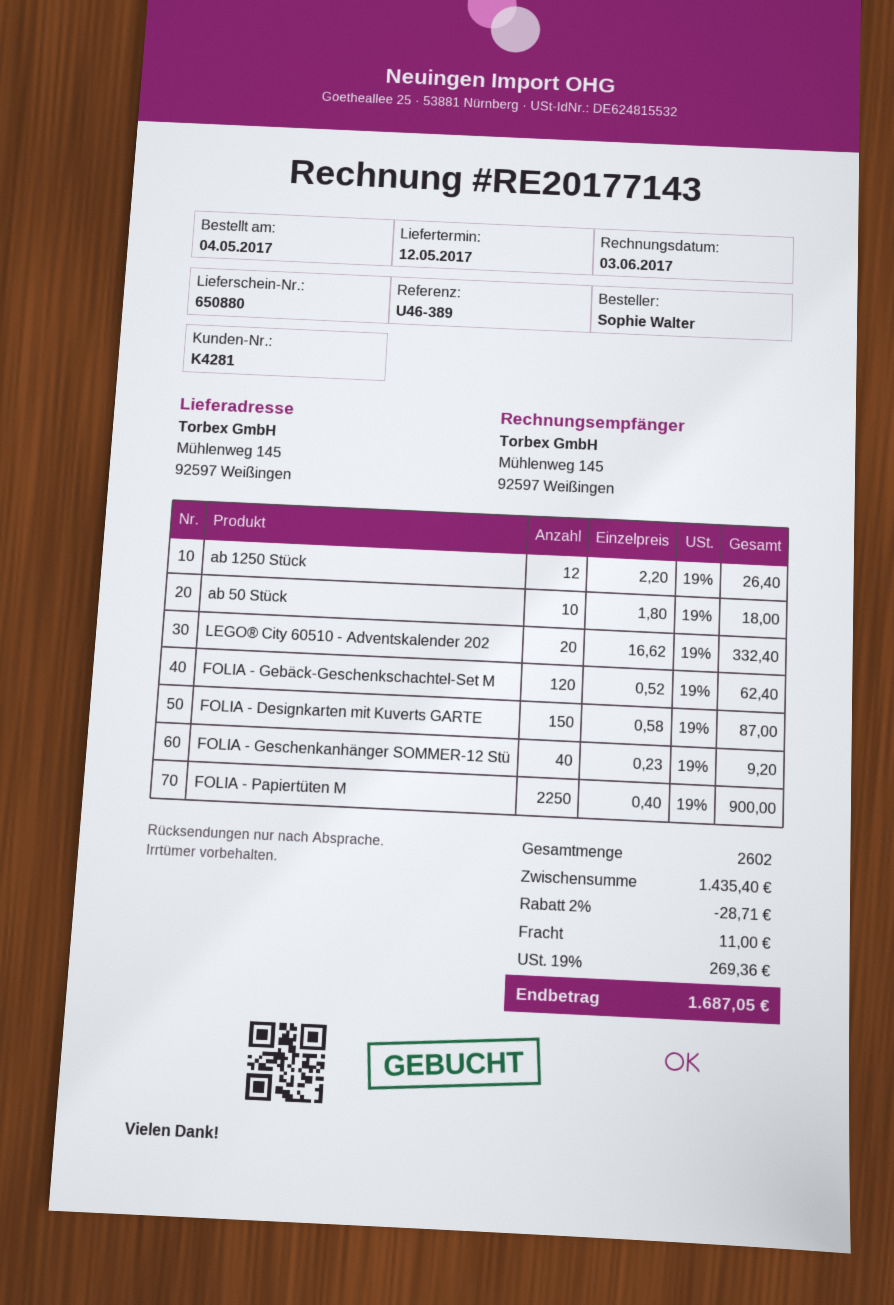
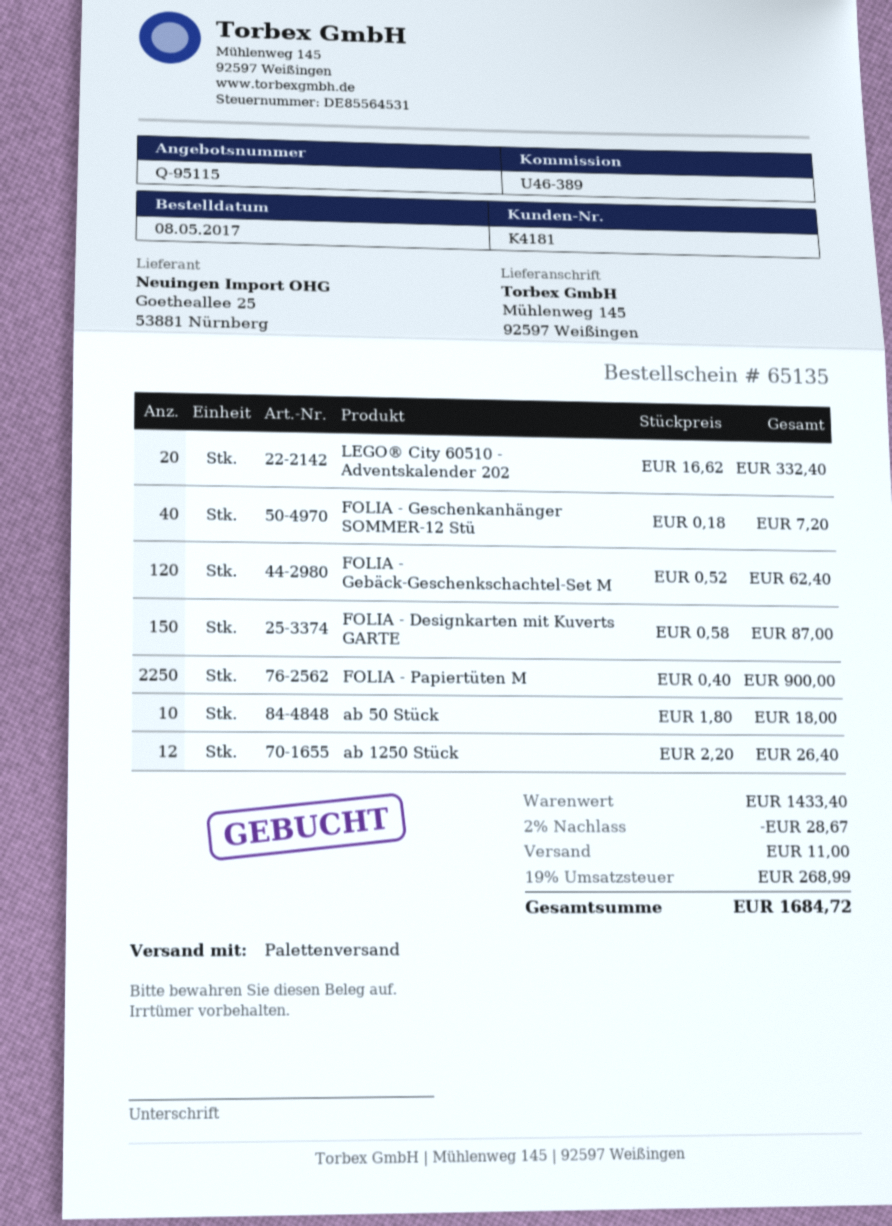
order date: 2017-05-04 -> 2017-05-08
customer number: K4281 -> K4181
FOLIA - Geschenkanhänger SOMMER-12 Stü: 40 x 0.23 = 9.20 -> 40 x 0.18 = 7.20
subtotal: 1435.40 -> 1433.40
discount: 2% = 28.71 -> 2% = 28.67
tax: 19% = 269.36 -> 19% = 268.99
total: 1687.05 -> 1684.72

